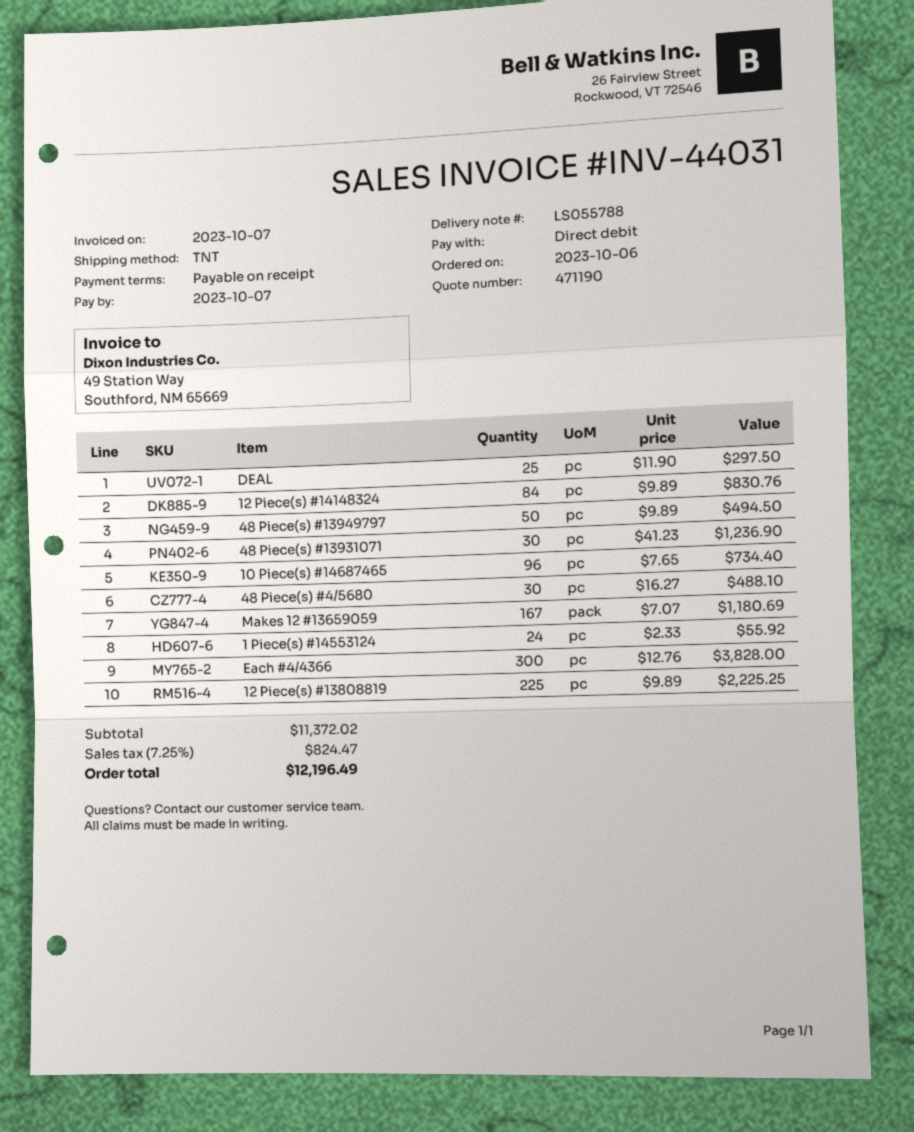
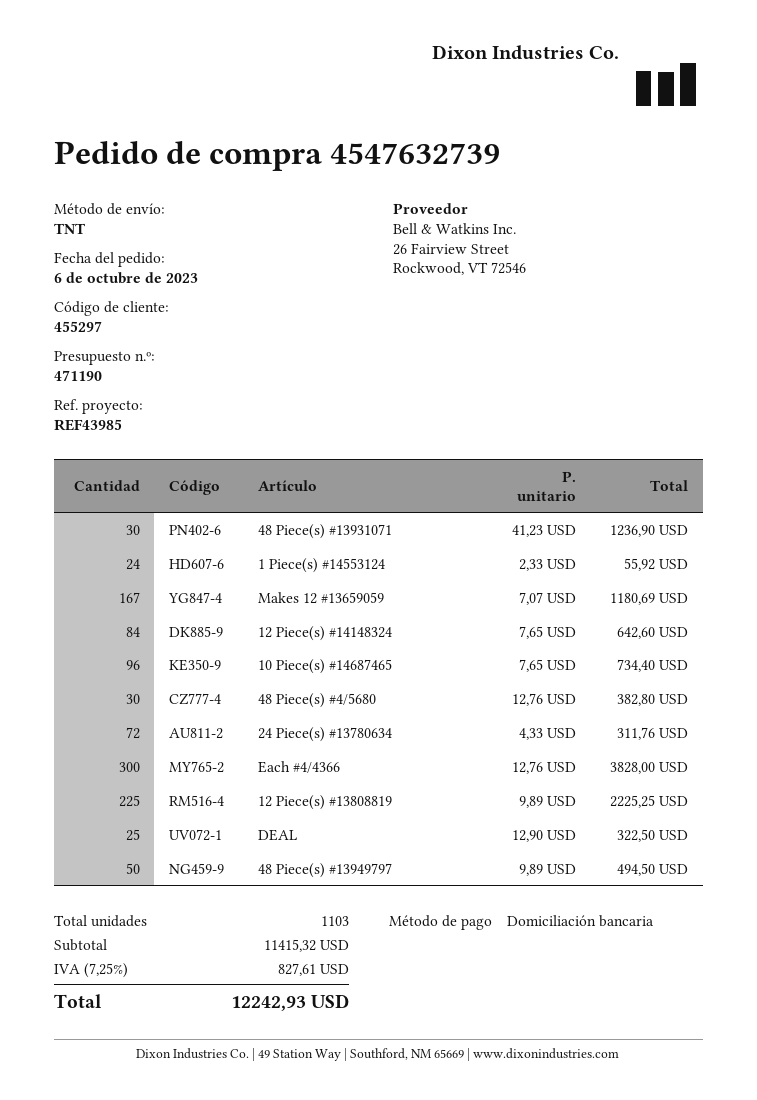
DEAL: 25 x 11.90 = 297.50 -> 25 x 12.90 = 322.50
12 Piece(s) #14148324: 84 x 9.89 = 830.76 -> 84 x 7.65 = 642.60
48 Piece(s) #4/5680: 30 x 16.27 = 488.10 -> 30 x 12.76 = 382.80
24 Piece(s) #13780634: none -> 72 x 4.33 = 311.76
subtotal: 11372.02 -> 11415.32
tax: 7.25% = 824.47 -> 7.25% = 827.61
total: 12196.49 -> 12242.93

